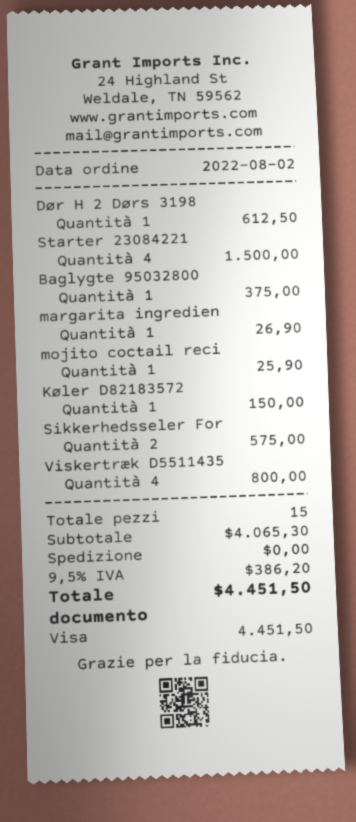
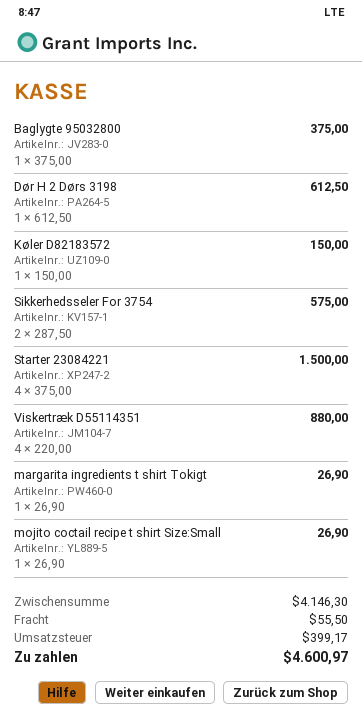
mojito coctail reci: 1 for 25.90 -> 1 for 26.90
Viskertræk D5511435: 4 for 800.00 -> 4 for 880.00
subtotal: 4065.30 -> 4146.30
shipping: 0.00 -> 55.50
tax: 386.20 -> 399.17
total: 4451.50 -> 4600.97

